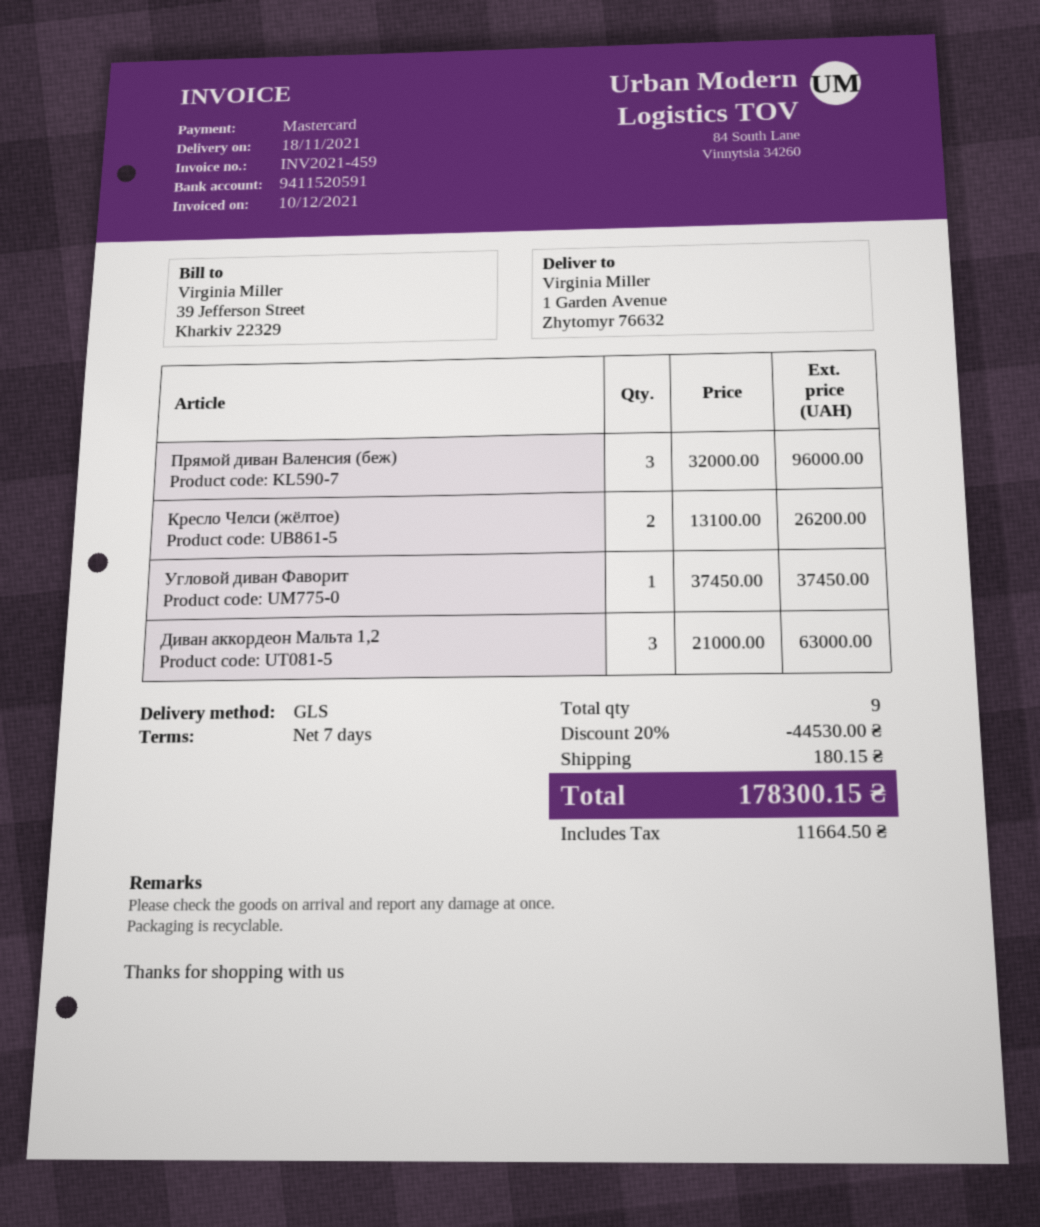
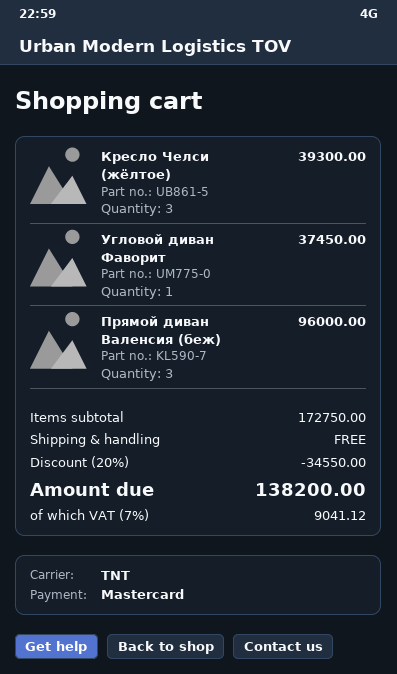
shipping method: GLS -> TNT
Кресло Челси (жёлтое): 2 for 26200.00 -> 3 for 39300.00
Диван аккордеон Мальта 1,2: 3 for 63000.00 -> none
discount: 20% = 44530.00 -> 20% = 34550.00
shipping: 180.15 -> 0.00
tax: 11664.50 -> 9041.12
total: 178300.15 -> 138200.00

